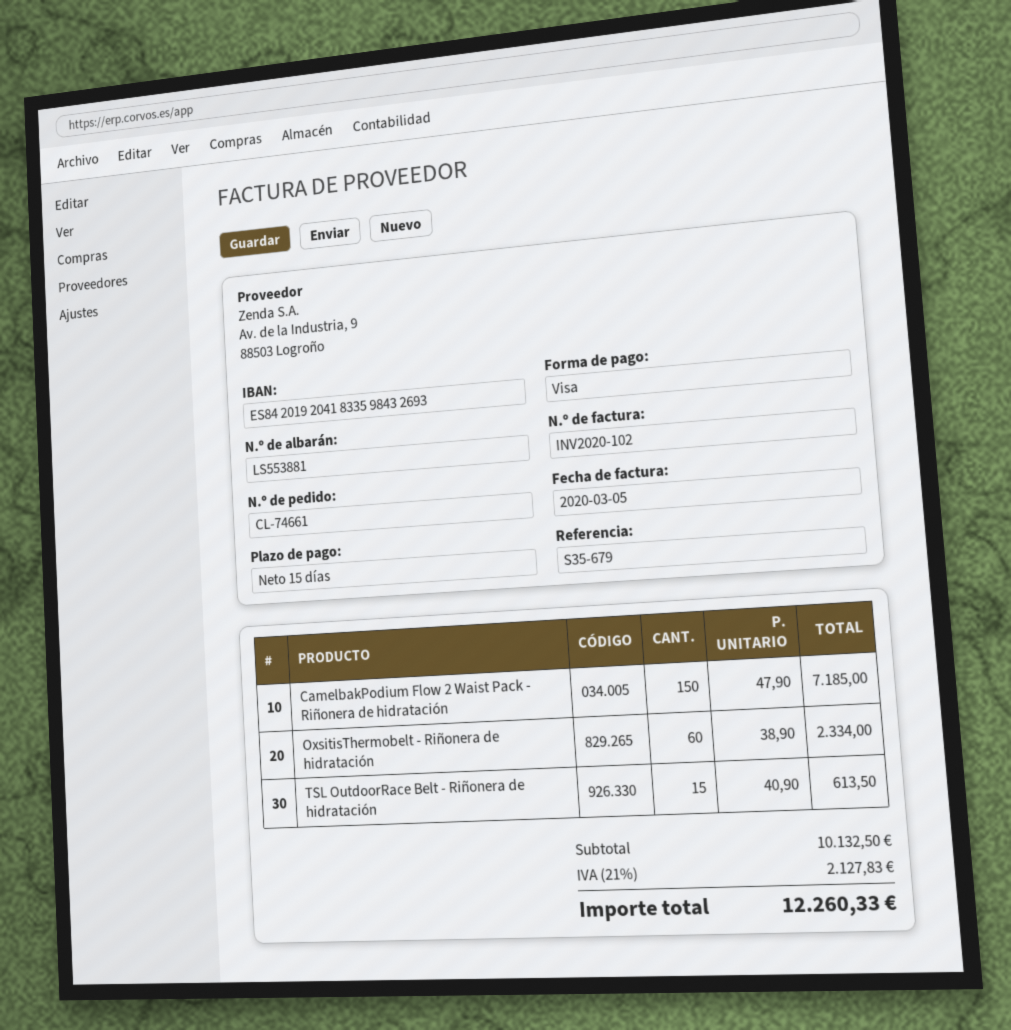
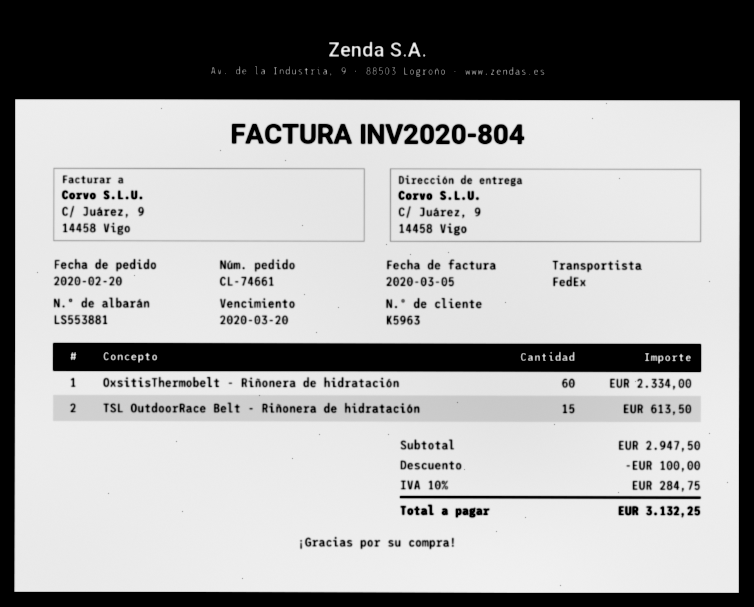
invoice number: INV2020-102 -> INV2020-804
CamelbakPodium Flow 2 Waist Pack - Riñonera de hidratación: 150 for 7185.00 -> none
subtotal: 10132.50 -> 2947.50
discount: none -> 100.00
tax: 21% = 2127.83 -> 10% = 284.75
total: 12260.33 -> 3132.25

